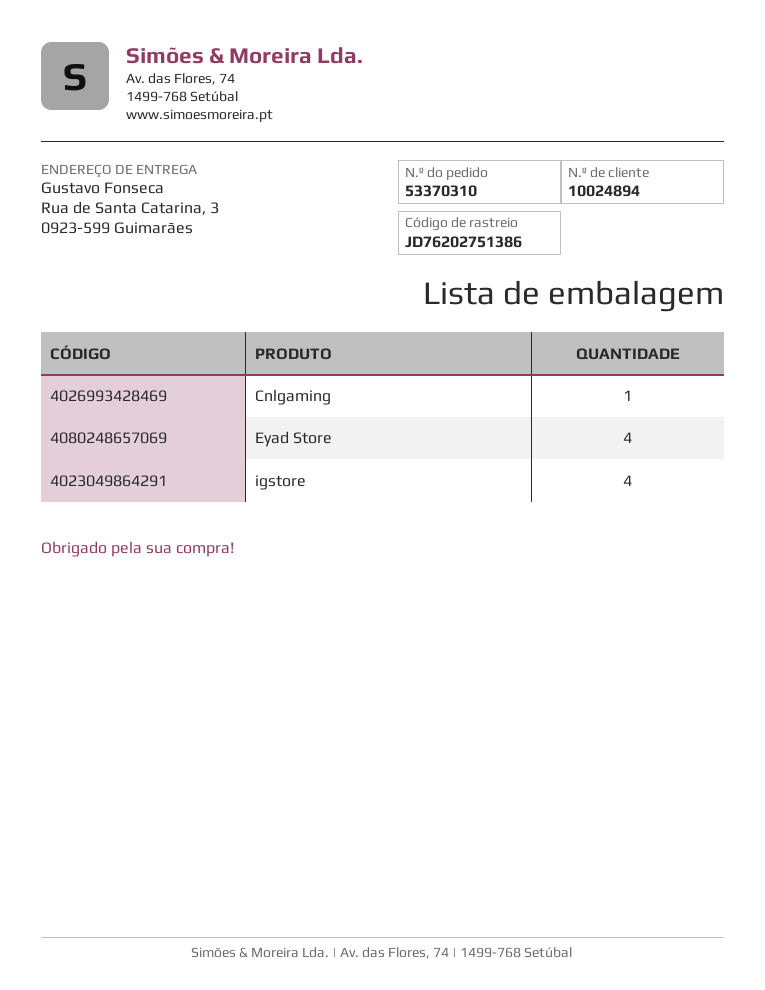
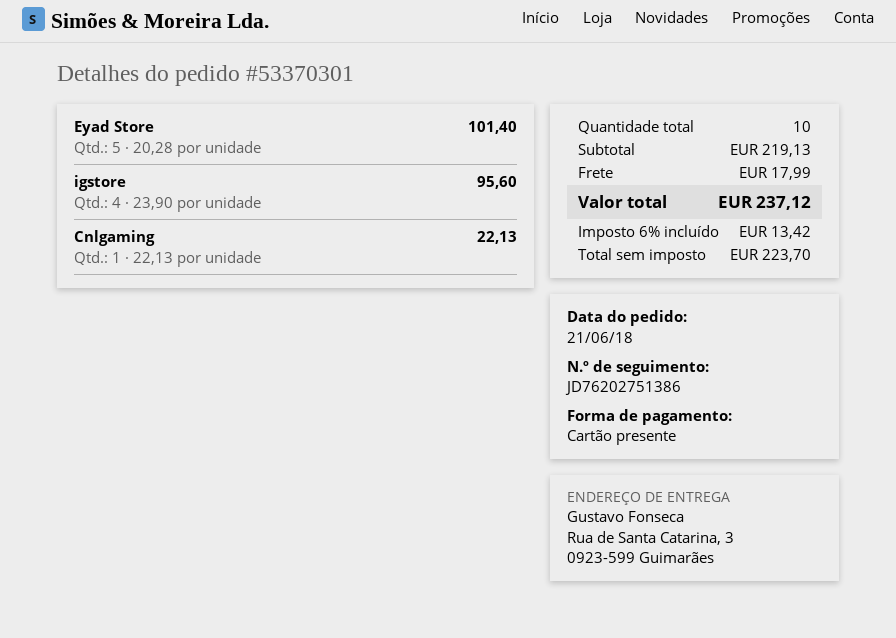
order number: 53370310 -> 53370301
Eyad Store: 4 -> 5

